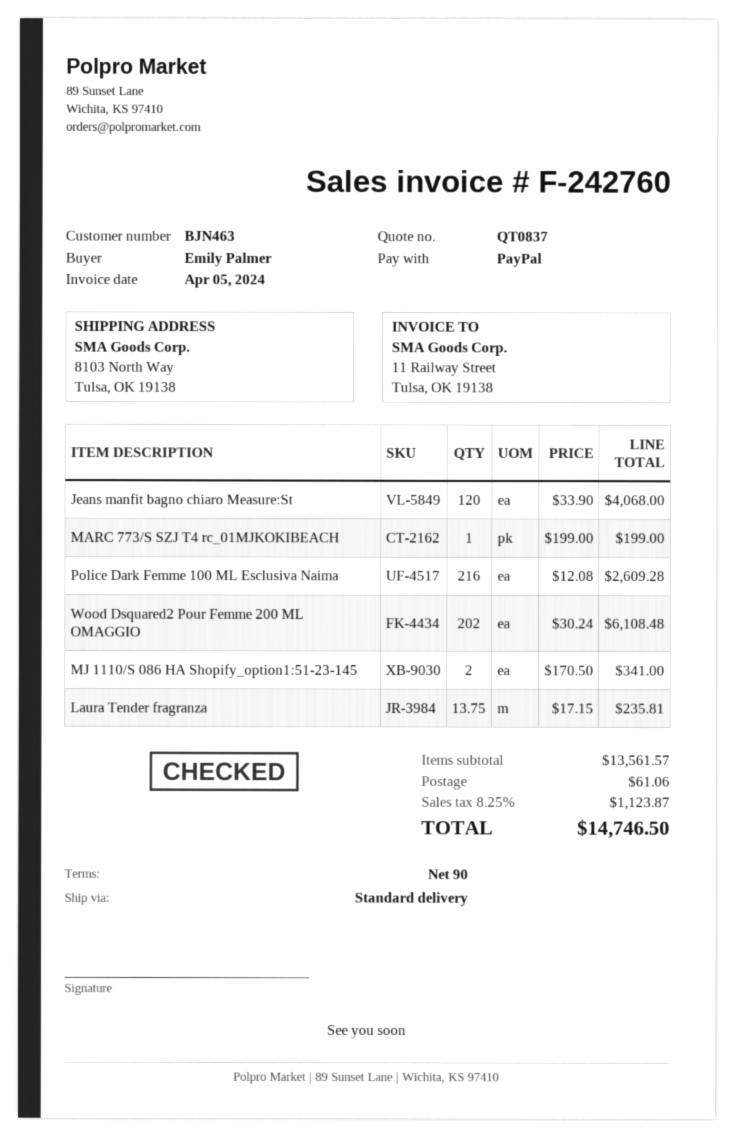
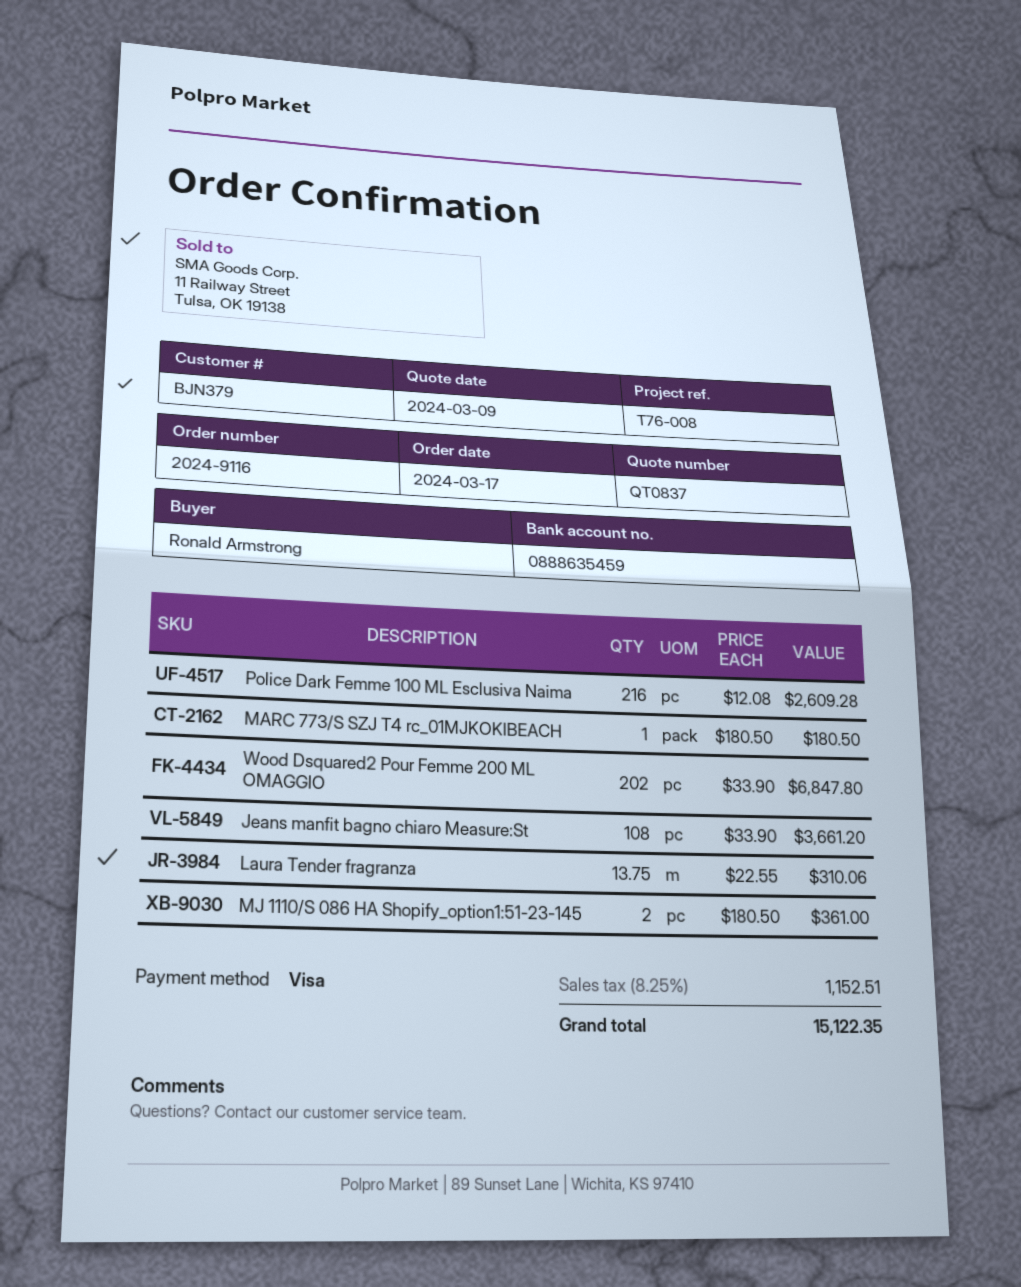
customer number: BJN463 -> BJN379
ordered by: Emily Palmer -> Ronald Armstrong
payment method: PayPal -> Visa
Jeans manfit bagno chiaro Measure:St: 120 x 33.90 = 4068.00 -> 108 x 33.90 = 3661.20
MARC 773/S SZJ T4 rc_01MJKOKIBEACH: 1 x 199.00 = 199.00 -> 1 x 180.50 = 180.50
Wood Dsquared2 Pour Femme 200 ML OMAGGIO: 202 x 30.24 = 6108.48 -> 202 x 33.90 = 6847.80
MJ 1110/S 086 HA Shopify_option1:51-23-145: 2 x 170.50 = 341.00 -> 2 x 180.50 = 361.00
Laura Tender fragranza: 13.75 x 17.15 = 235.81 -> 13.75 x 22.55 = 310.06
shipping: 61.06 -> none
tax: 8.25% = 1123.87 -> 8.25% = 1152.51
total: 14746.50 -> 15122.35

